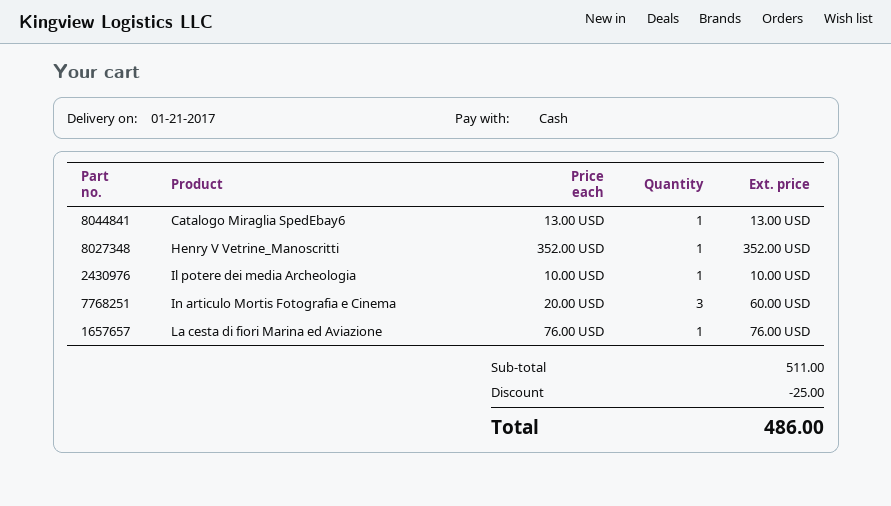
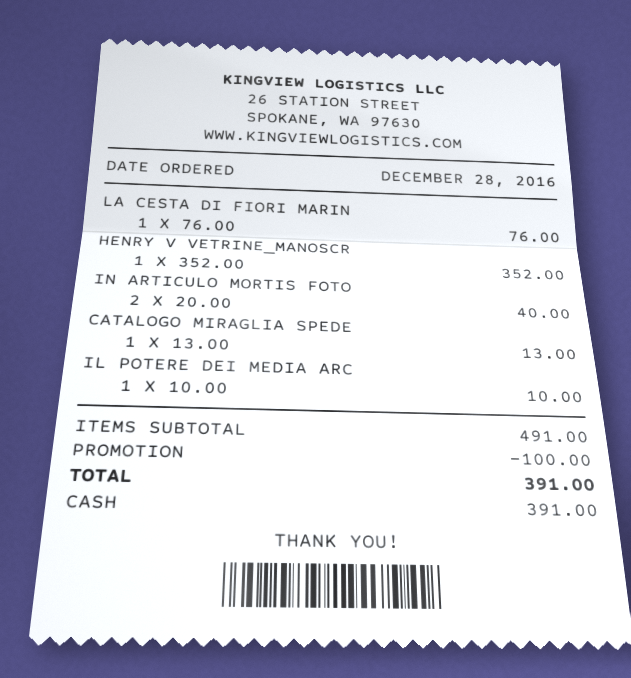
In articulo Mortis Fotografia e Cinema: 3 x 20.00 = 60.00 -> 2 x 20.00 = 40.00
subtotal: 511.00 -> 491.00
discount: 25.00 -> 100.00
total: 486.00 -> 391.00

